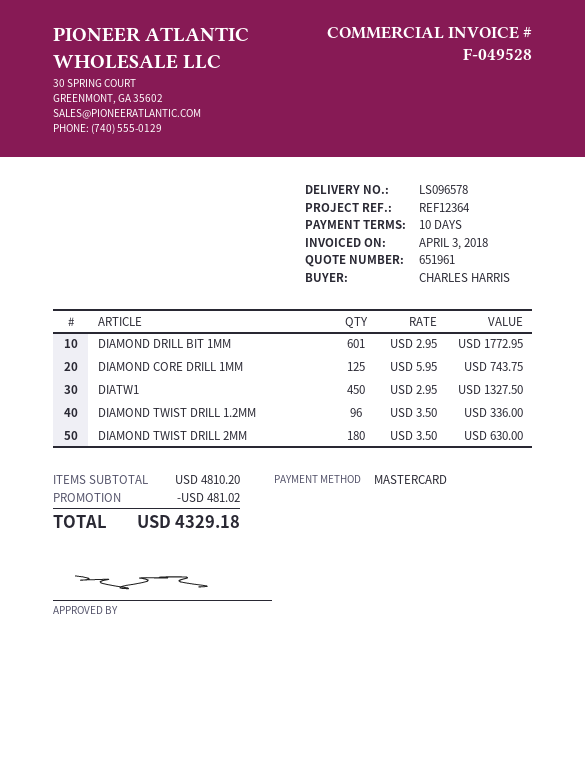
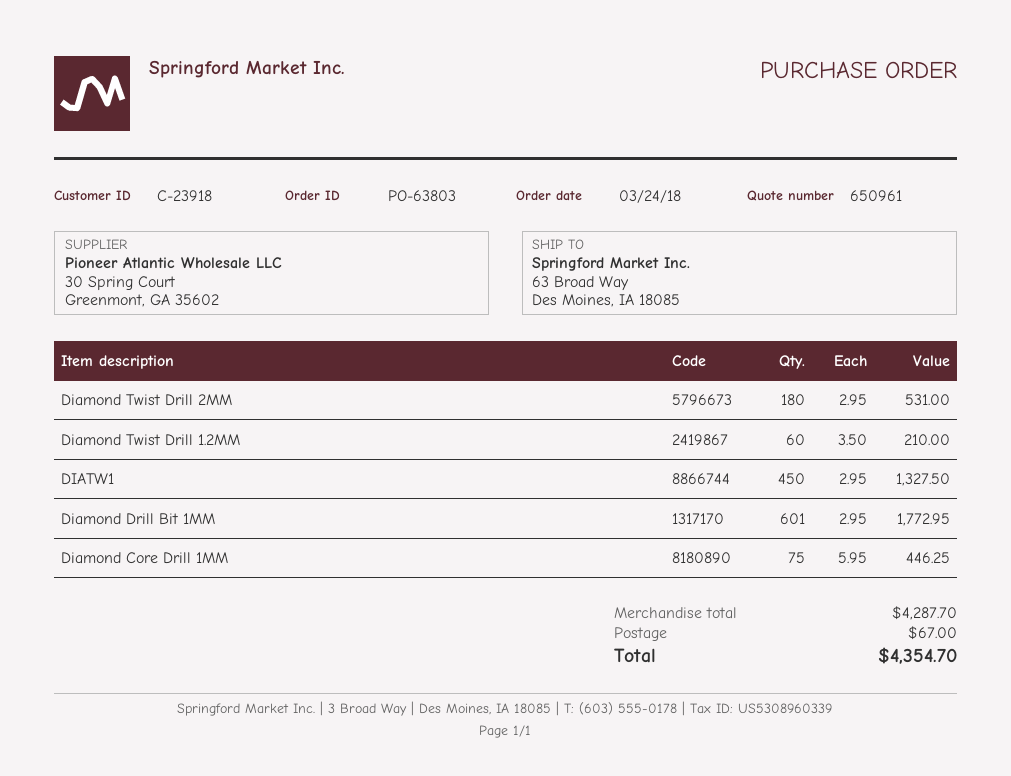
quote number: 651961 -> 650961
DIAMOND CORE DRILL 1MM: 125 x 5.95 = 743.75 -> 75 x 5.95 = 446.25
DIAMOND TWIST DRILL 1.2MM: 96 x 3.50 = 336.00 -> 60 x 3.50 = 210.00
DIAMOND TWIST DRILL 2MM: 180 x 3.50 = 630.00 -> 180 x 2.95 = 531.00
subtotal: 4810.20 -> 4287.70
discount: 481.02 -> none
shipping: none -> 67.00
total: 4329.18 -> 4354.70

